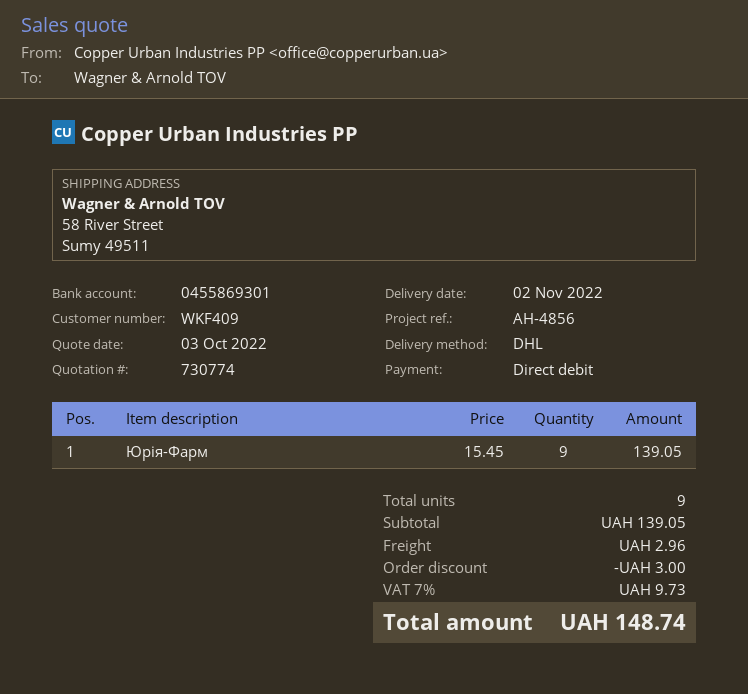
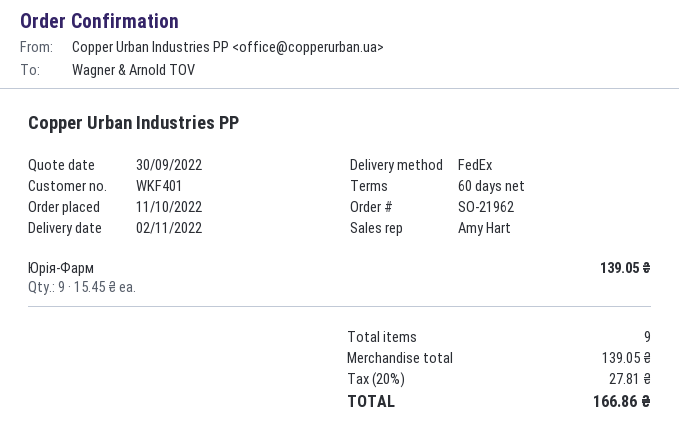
quote date: 2022-10-03 -> 2022-09-30
customer number: WKF409 -> WKF401
shipping method: DHL -> FedEx
discount: 3.00 -> none
shipping: 2.96 -> none
tax: 7% = 9.73 -> 20% = 27.81
total: 148.74 -> 166.86

